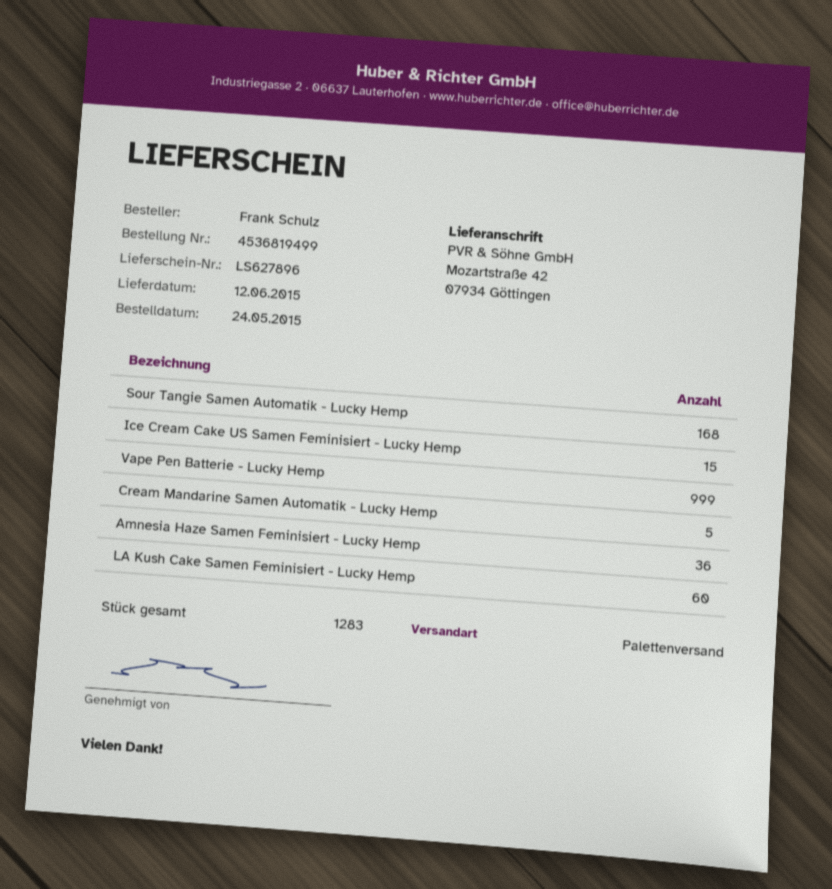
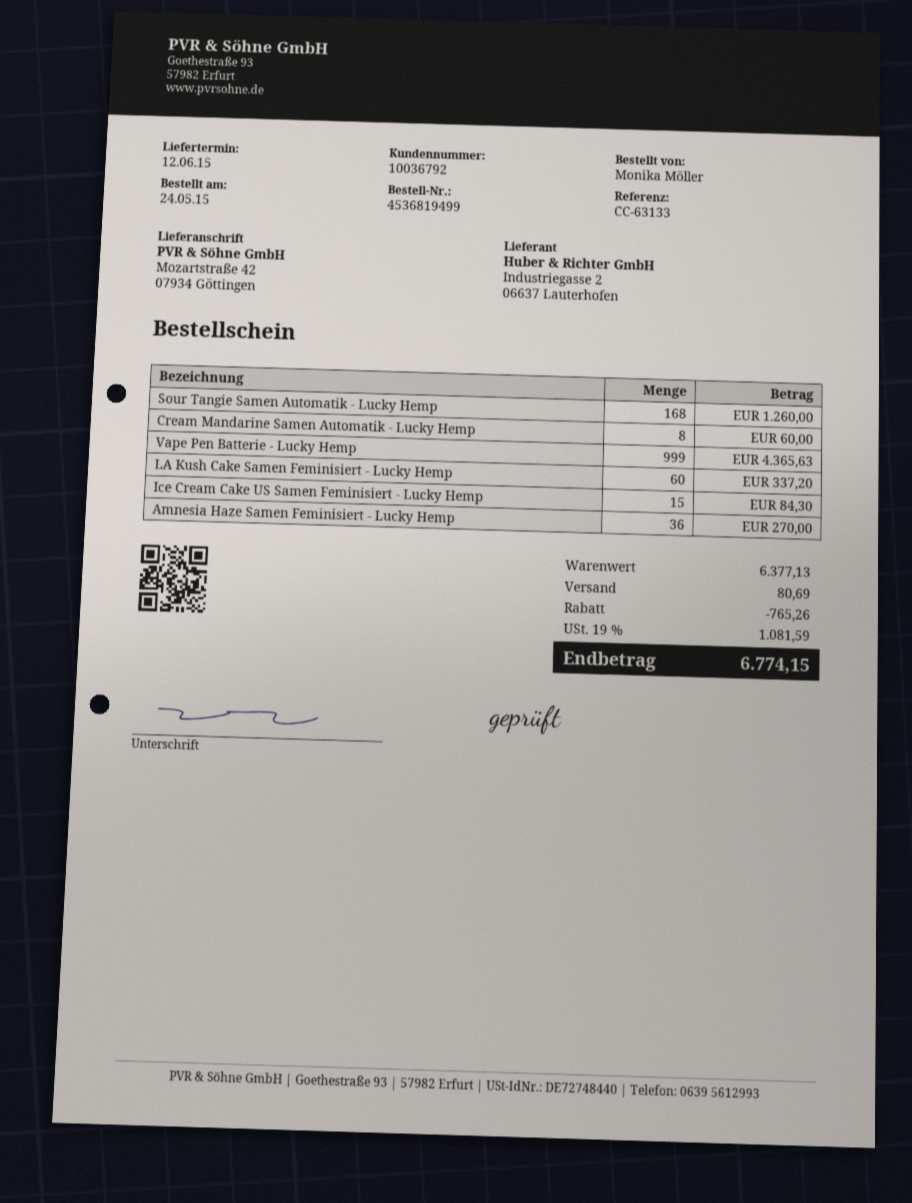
ordered by: Frank Schulz -> Monika Möller
Cream Mandarine Samen Automatik - Lucky Hemp: 5 -> 8

